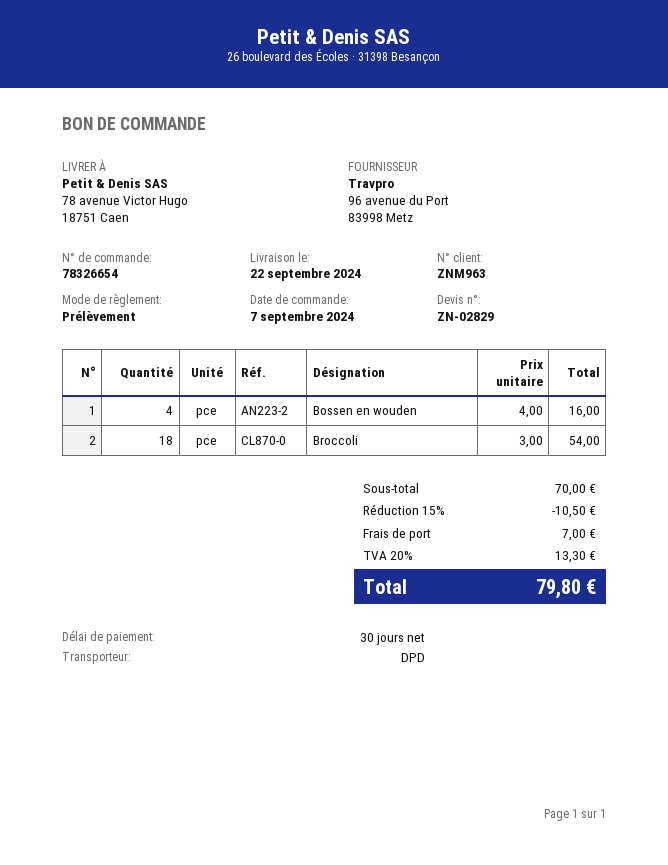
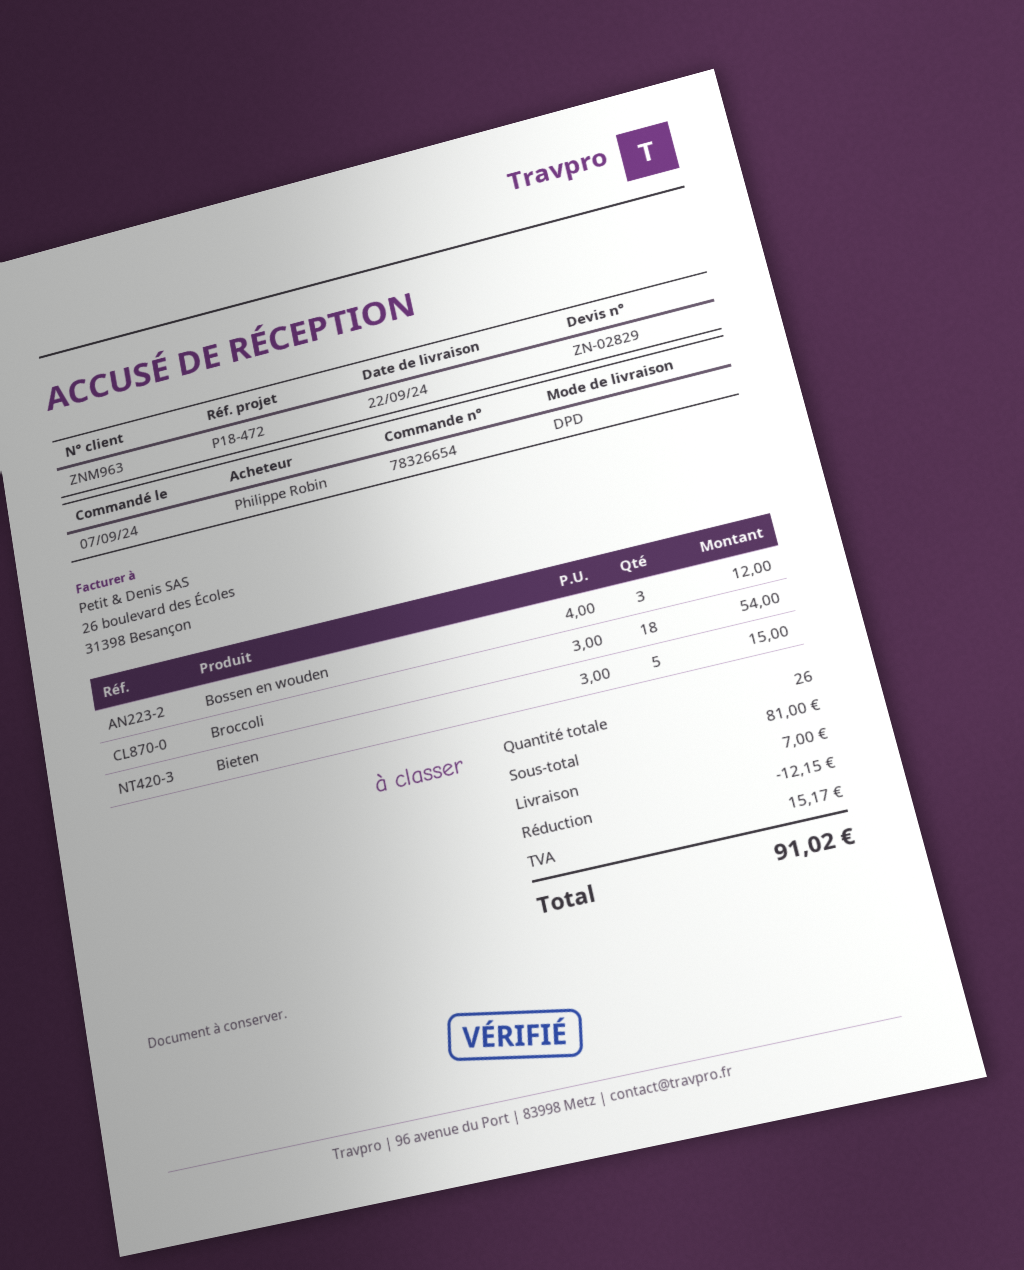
Bossen en wouden: 4 x 4.00 = 16.00 -> 3 x 4.00 = 12.00
Bieten: none -> 5 x 3.00 = 15.00
subtotal: 70.00 -> 81.00
discount: 10.50 -> 12.15
tax: 13.30 -> 15.17
total: 79.80 -> 91.02

